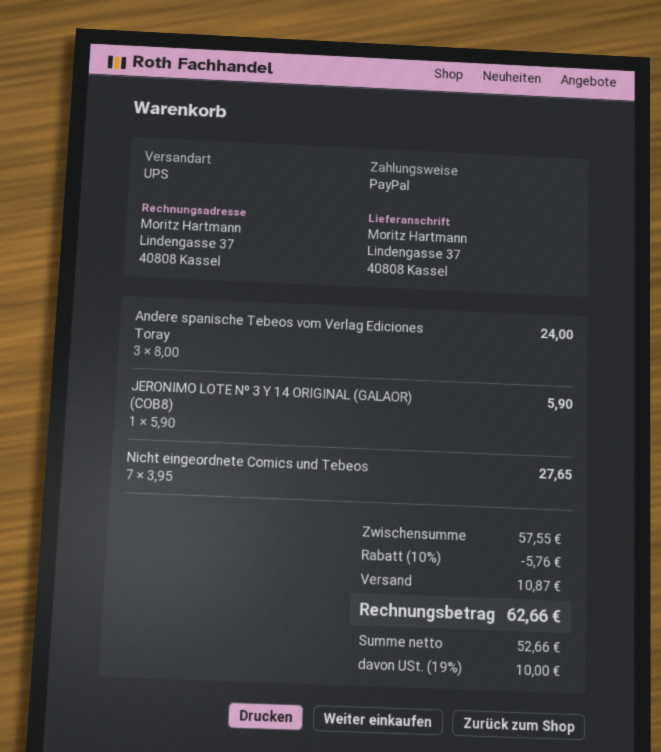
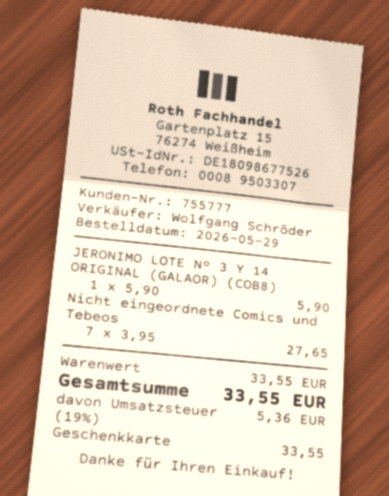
payment method: PayPal -> gift card
Andere spanische Tebeos vom Verlag Ediciones Toray: 3 x 8.00 = 24.00 -> none
subtotal: 57.55 -> 33.55
discount: 10% = 5.76 -> none
shipping: 10.87 -> none
tax: 19% = 10.00 -> 19% = 5.36
total: 62.66 -> 33.55

